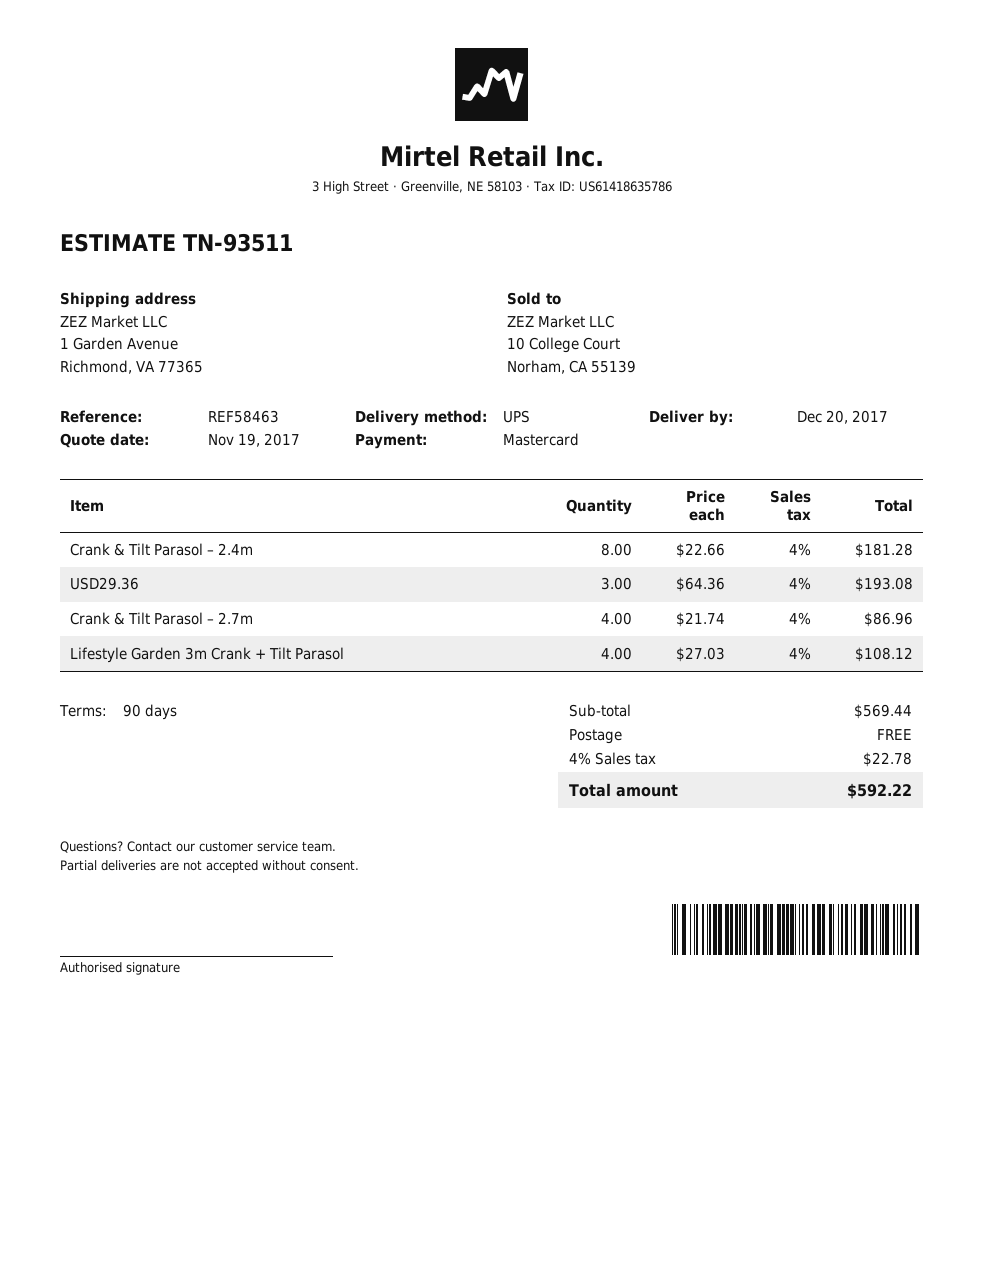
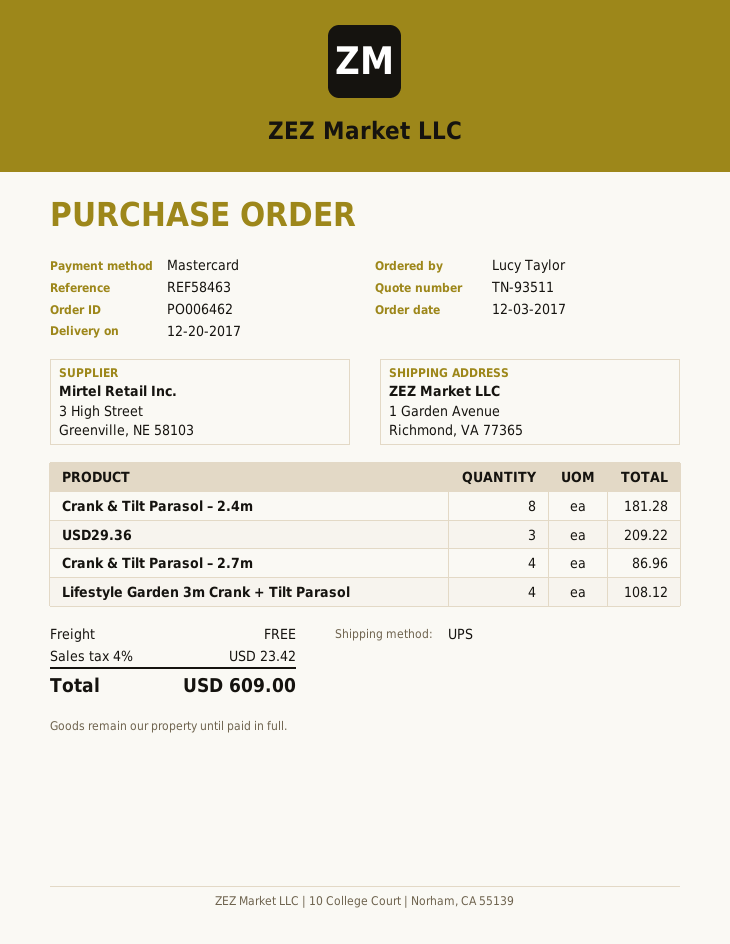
USD29.36: 3 for 193.08 -> 3 for 209.22
tax: 4% = 22.78 -> 4% = 23.42
total: 592.22 -> 609.00

